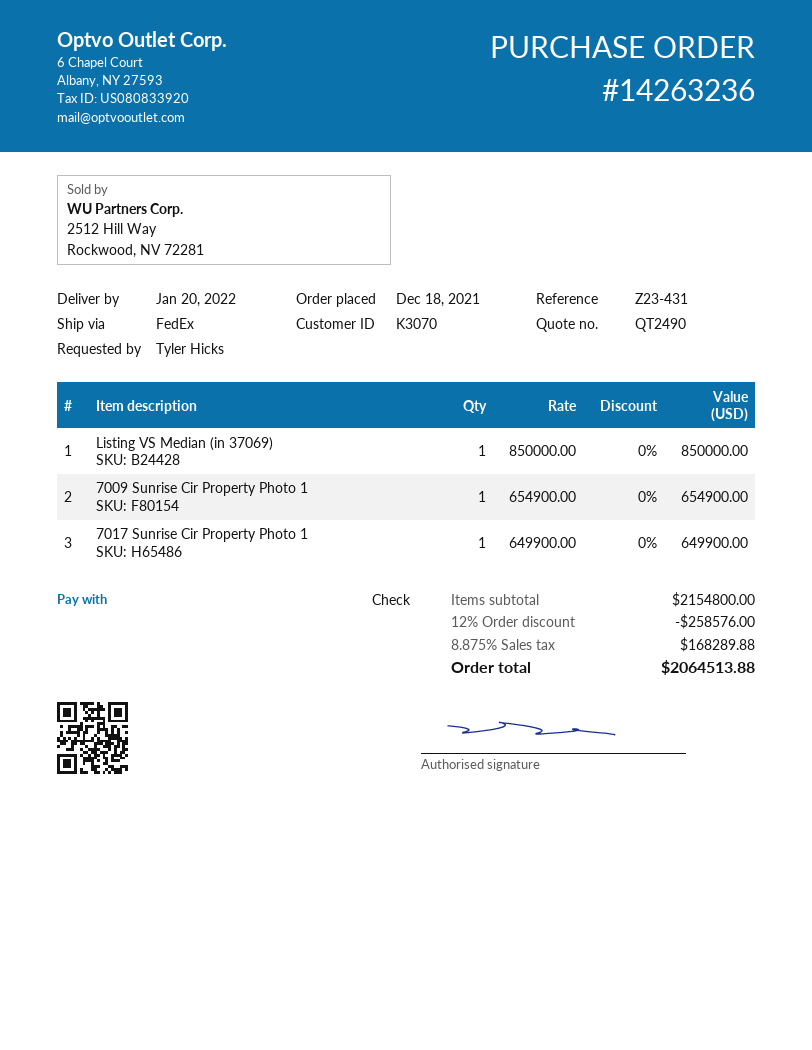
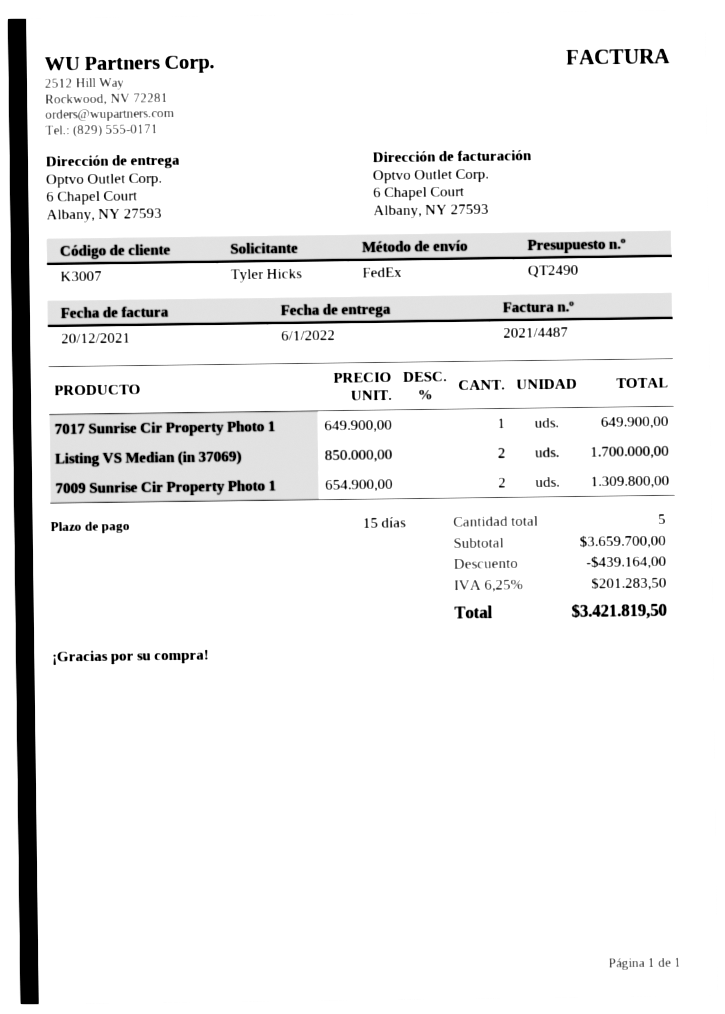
delivery date: 2022-01-20 -> 2022-01-06
customer number: K3070 -> K3007
Listing VS Median (in 37069): 1 x 850000.00 = 850000.00 -> 2 x 850000.00 = 1700000.00
7009 Sunrise Cir Property Photo 1: 1 x 654900.00 = 654900.00 -> 2 x 654900.00 = 1309800.00
subtotal: 2154800.00 -> 3659700.00
discount: 258576.00 -> 439164.00
tax: 8.875% = 168289.88 -> 6.25% = 201283.50
total: 2064513.88 -> 3421819.50

